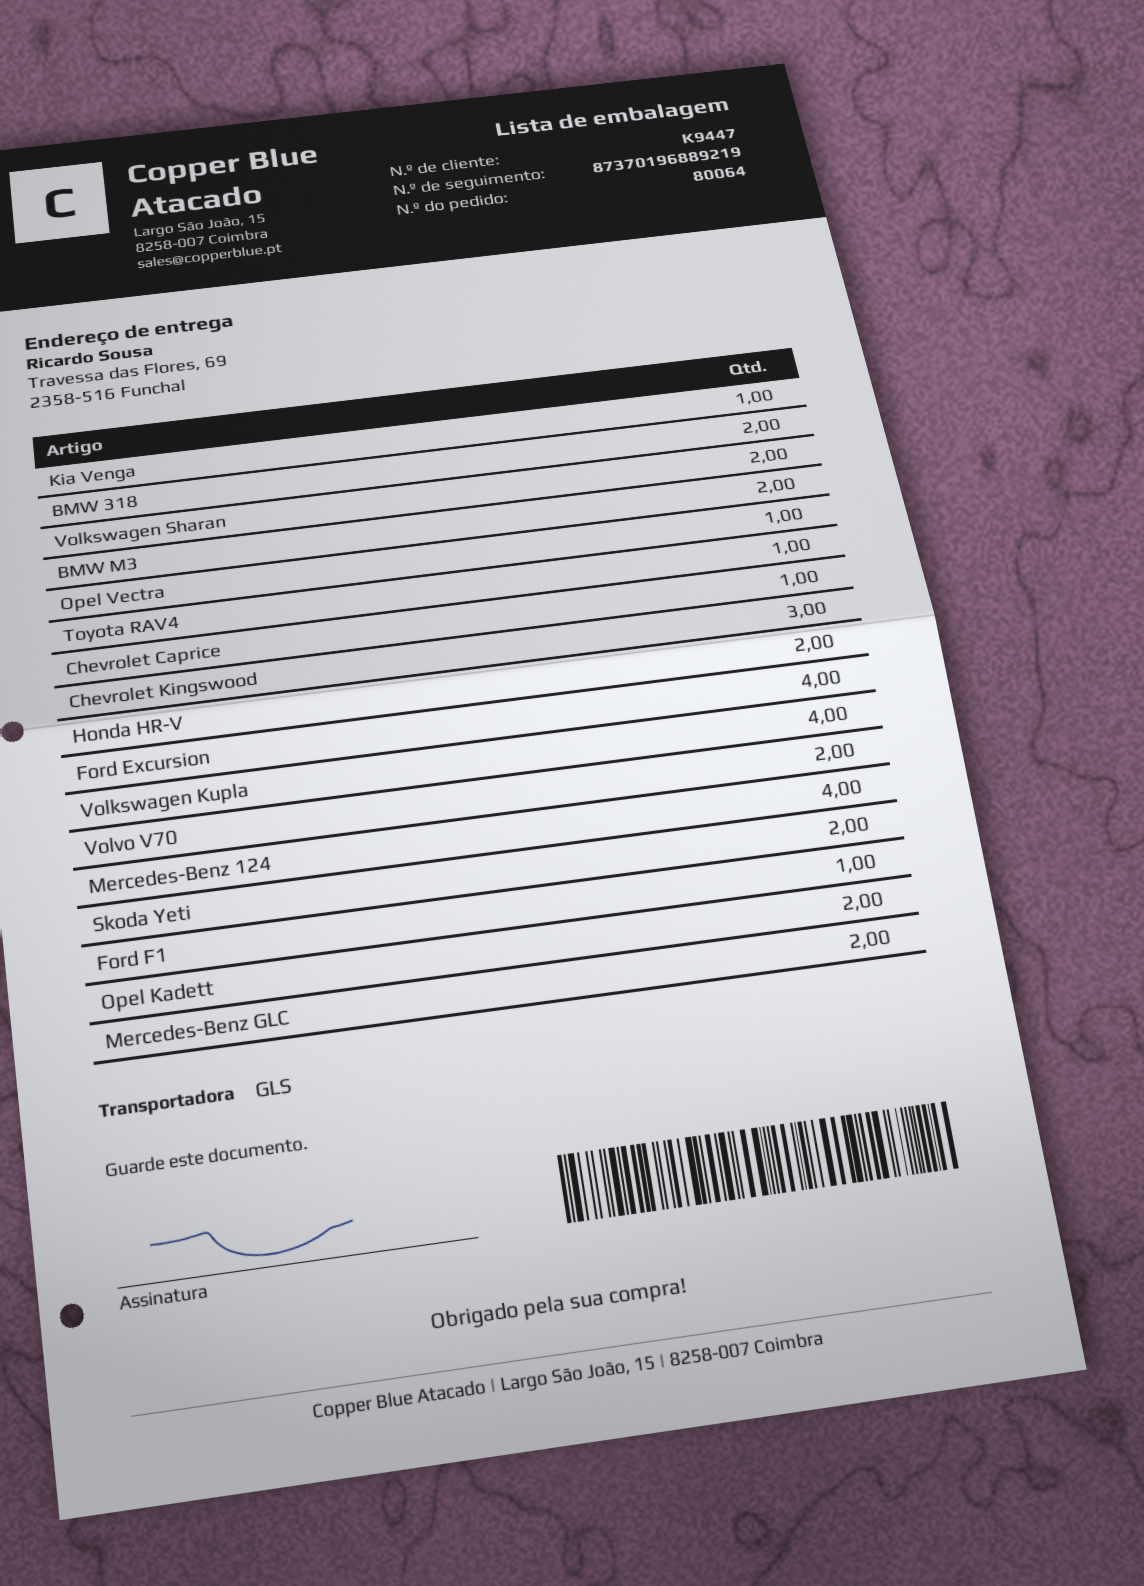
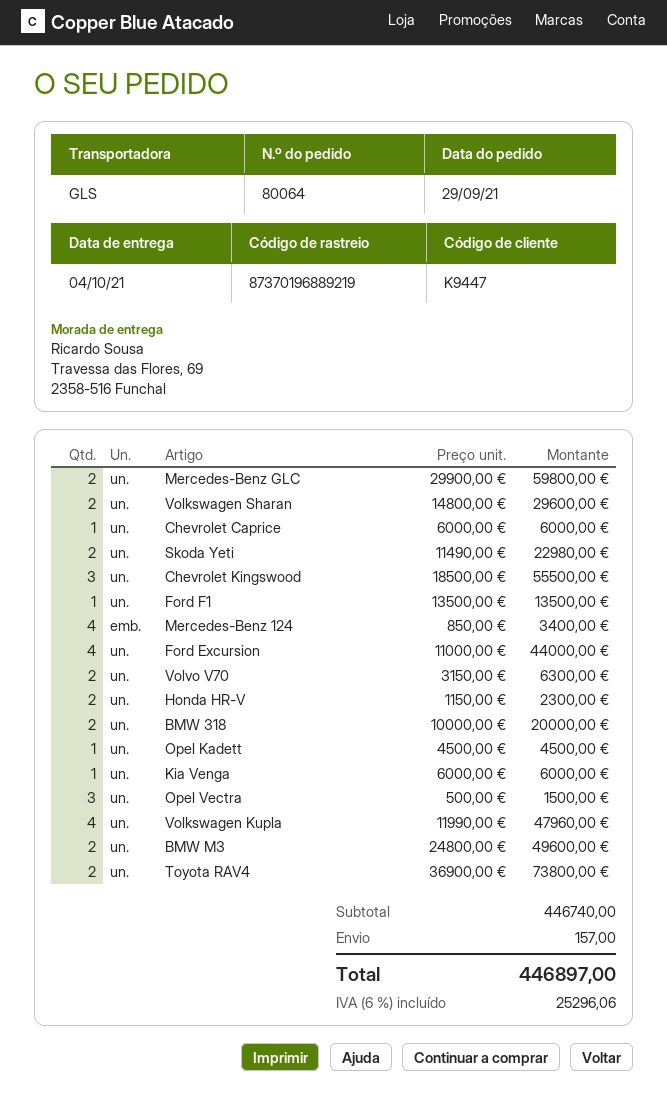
Opel Vectra: 1 -> 3
Toyota RAV4: 1 -> 2
Opel Kadett: 2 -> 1

